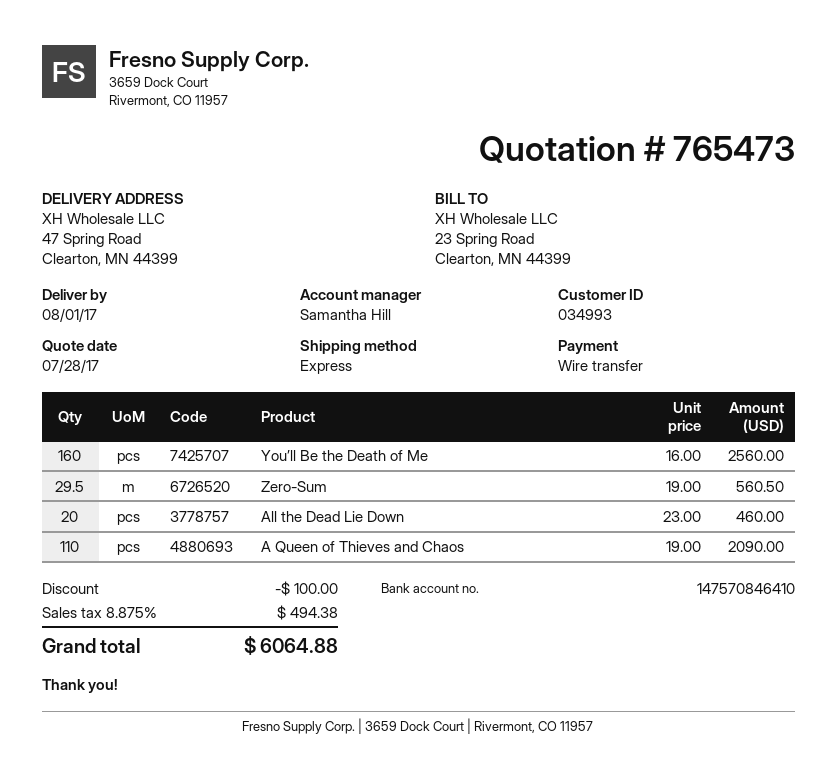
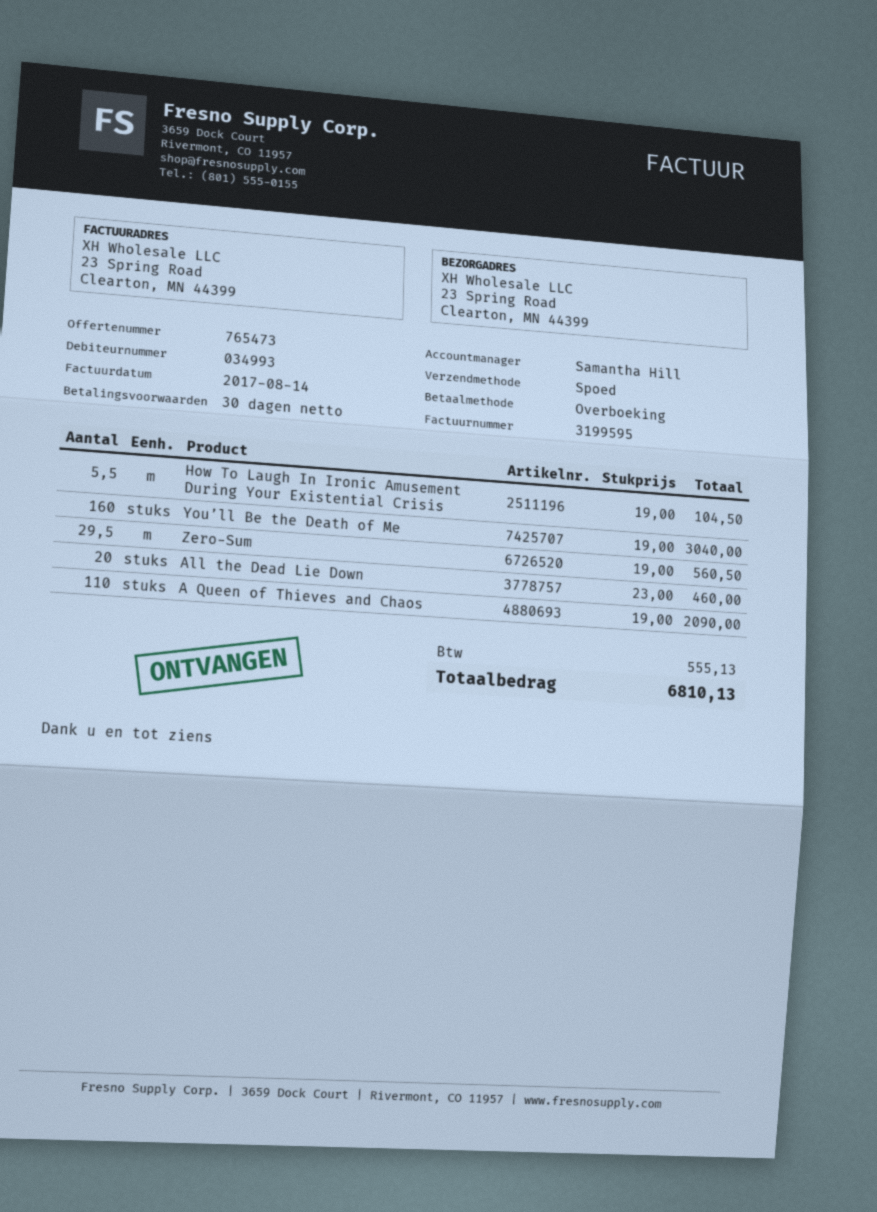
ship to: 47 Spring Road, Clearton, MN 44399 -> 23 Spring Road, Clearton, MN 44399
You’ll Be the Death of Me: 160 x 16.00 = 2560.00 -> 160 x 19.00 = 3040.00
How To Laugh In Ironic Amusement During Your Existential Crisis: none -> 5.5 x 19.00 = 104.50
discount: 100.00 -> none
tax: 494.38 -> 555.13
total: 6064.88 -> 6810.13

